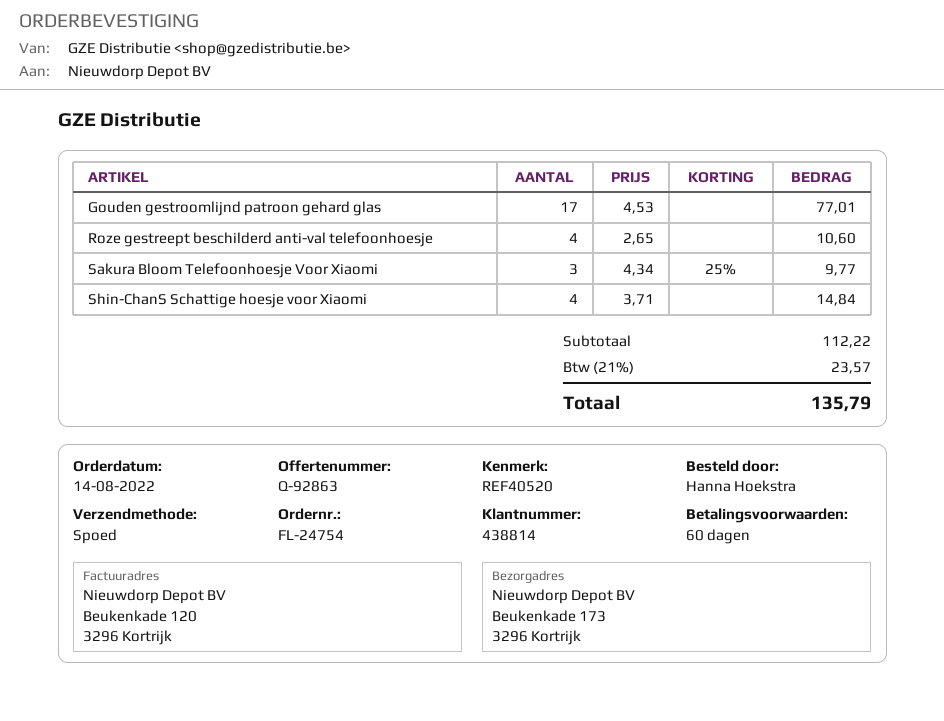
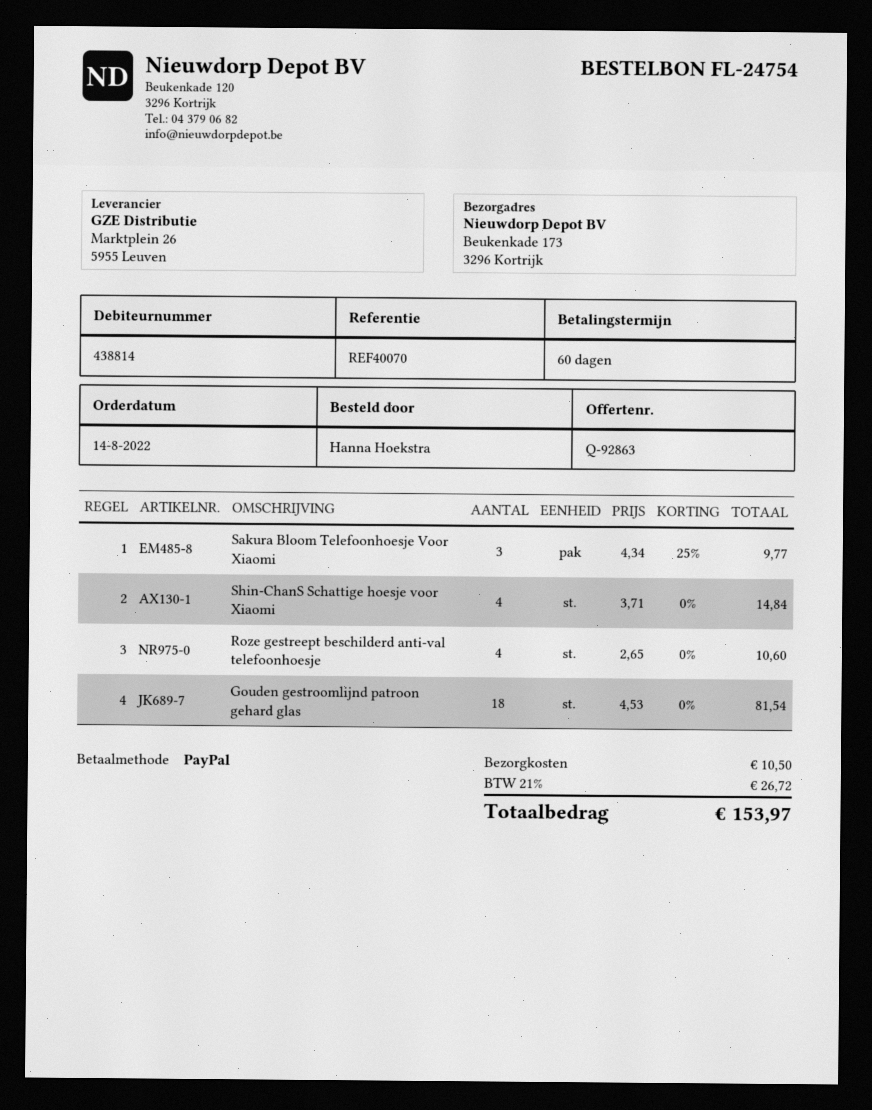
reference: REF40520 -> REF40070
Gouden gestroomlijnd patroon gehard glas: 17 x 4.53 = 77.01 -> 18 x 4.53 = 81.54
shipping: none -> 10.50
tax: 21% = 23.57 -> 21% = 26.72
total: 135.79 -> 153.97

